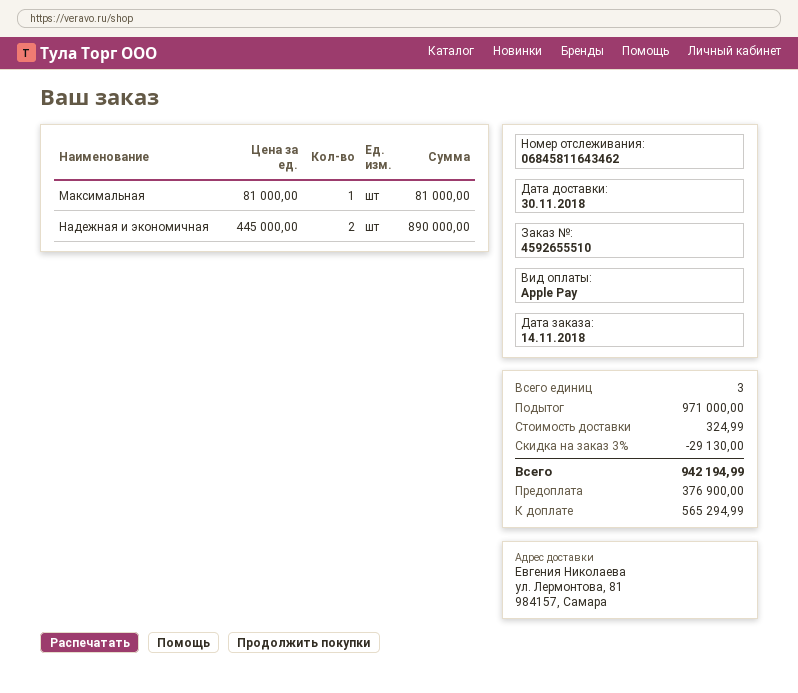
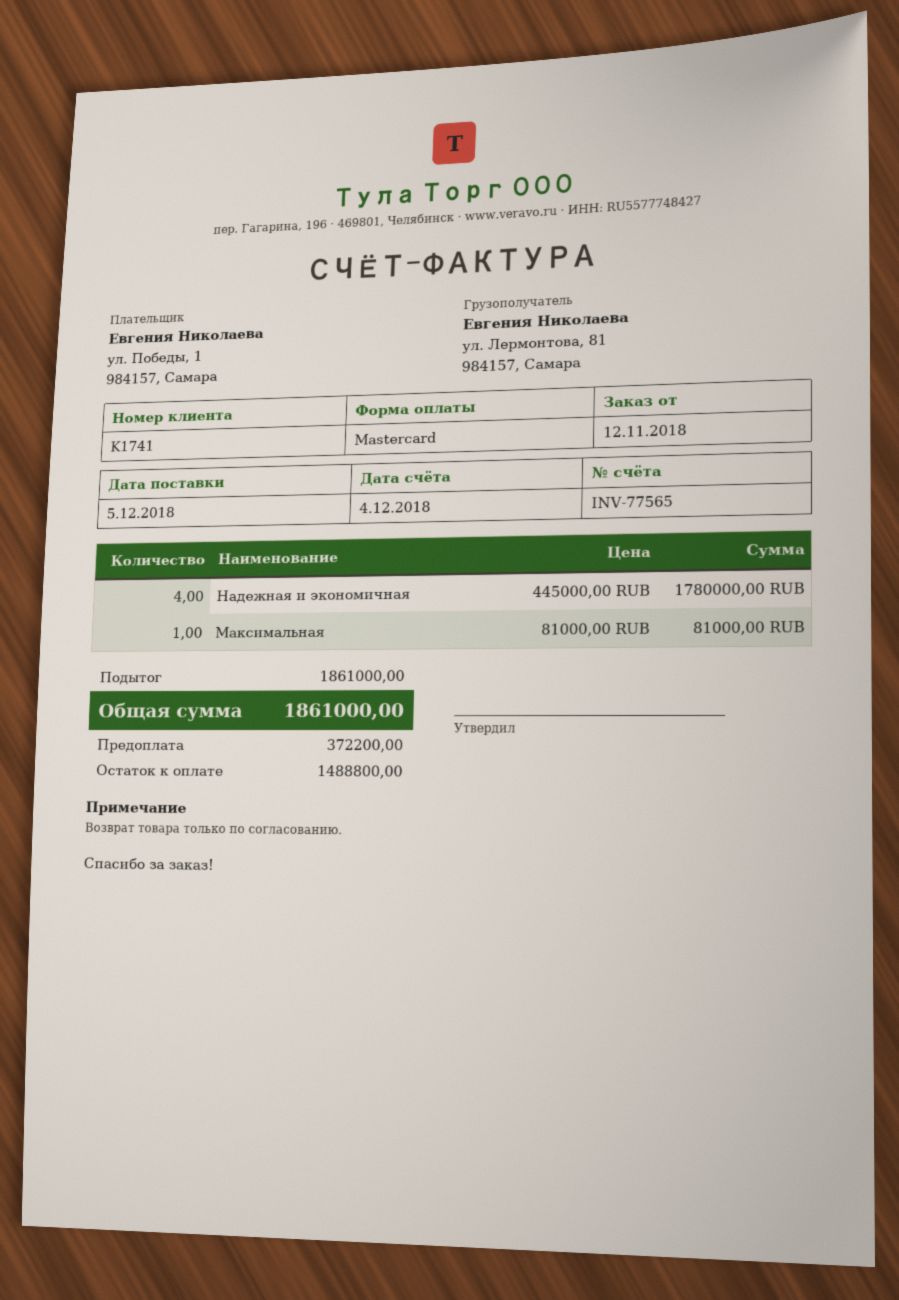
order date: 2018-11-14 -> 2018-11-12
delivery date: 2018-11-30 -> 2018-12-05
payment method: Apple Pay -> Mastercard
Надежная и экономичная: 2 x 445000.00 = 890000.00 -> 4 x 445000.00 = 1780000.00
subtotal: 971000.00 -> 1861000.00
discount: 3% = 29130.00 -> none
shipping: 324.99 -> none
total: 942194.99 -> 1861000.00
deposit: 376900.00 -> 372200.00
balance: 565294.99 -> 1488800.00

